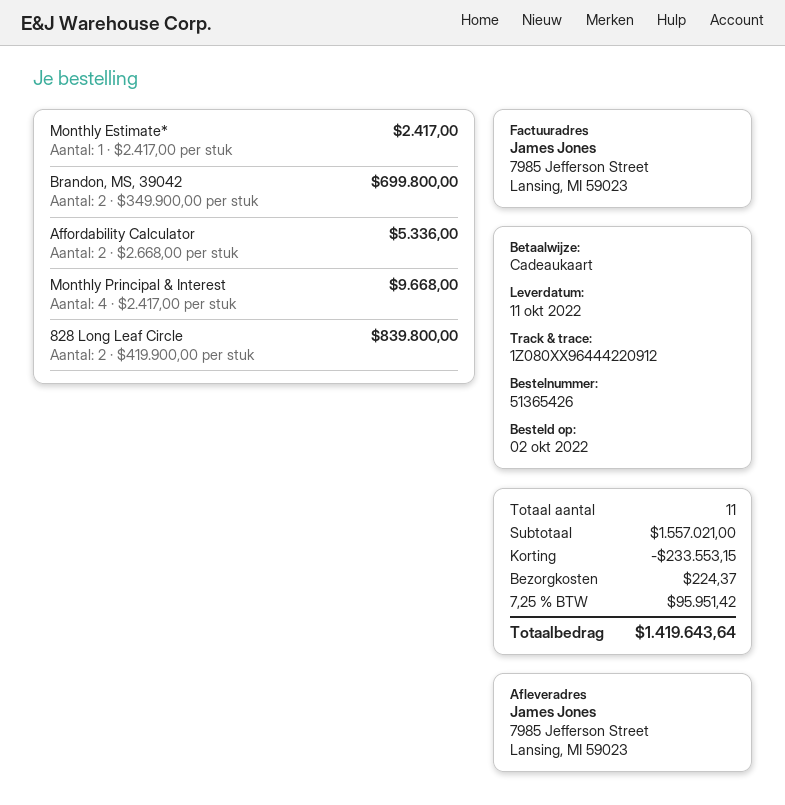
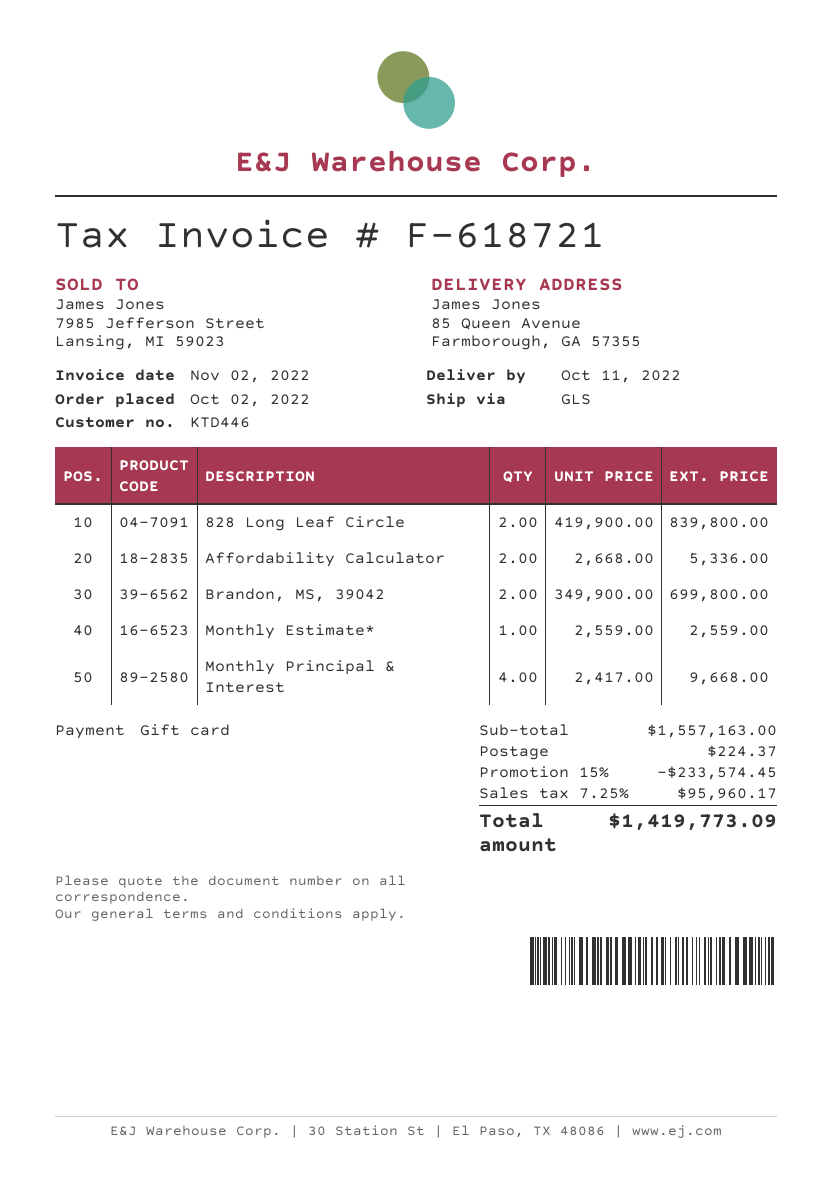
ship to: 7985 Jefferson Street, Lansing, MI 59023 -> 85 Queen Avenue, Farmborough, GA 57355
Monthly Estimate*: 1 x 2417.00 = 2417.00 -> 1 x 2559.00 = 2559.00
subtotal: 1557021.00 -> 1557163.00
discount: 233553.15 -> 233574.45
tax: 7.25% = 95951.42 -> 7.25% = 95960.17
total: 1419643.64 -> 1419773.09

